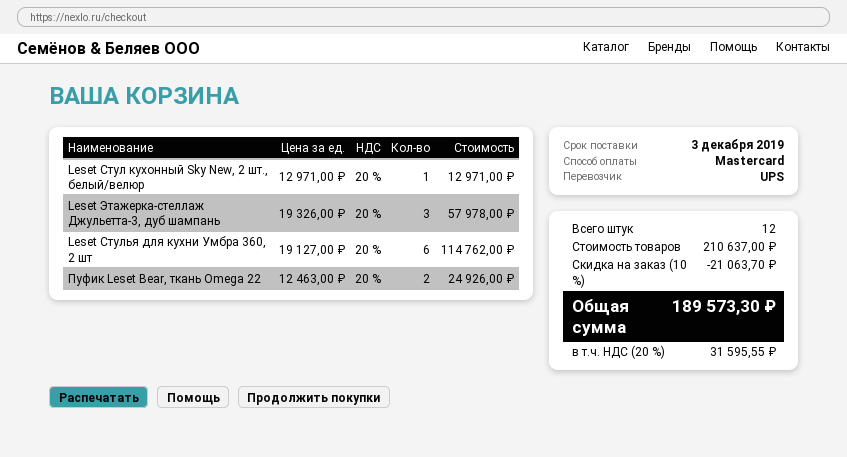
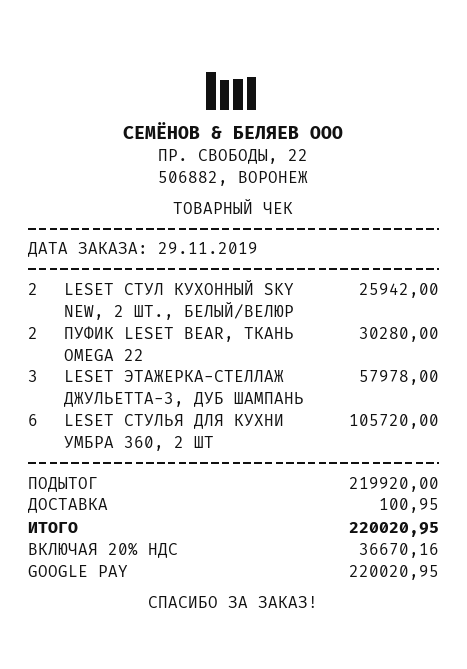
payment method: Mastercard -> Google Pay
Leset Стул кухонный Sky New, 2 шт., белый/велюр: 1 for 12971.00 -> 2 for 25942.00
Leset Стулья для кухни Умбра 360, 2 шт: 6 for 114762.00 -> 6 for 105720.00
Пуфик Leset Bear, ткань Omega 22: 2 for 24926.00 -> 2 for 30280.00
subtotal: 210637.00 -> 219920.00
discount: 10% = 21063.70 -> none
shipping: none -> 100.95
tax: 20% = 31595.55 -> 20% = 36670.16
total: 189573.30 -> 220020.95

